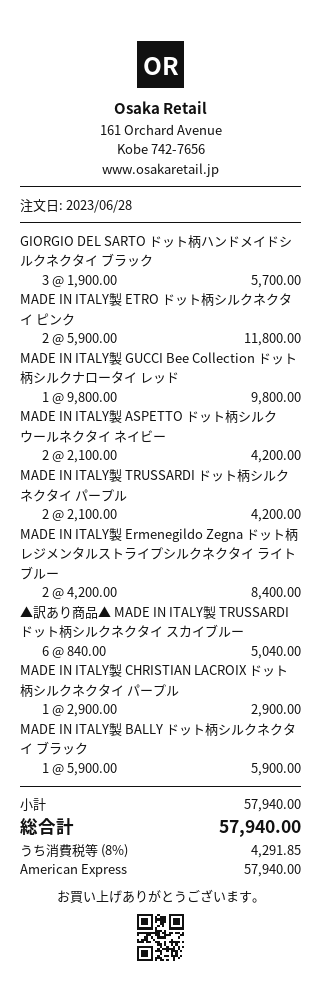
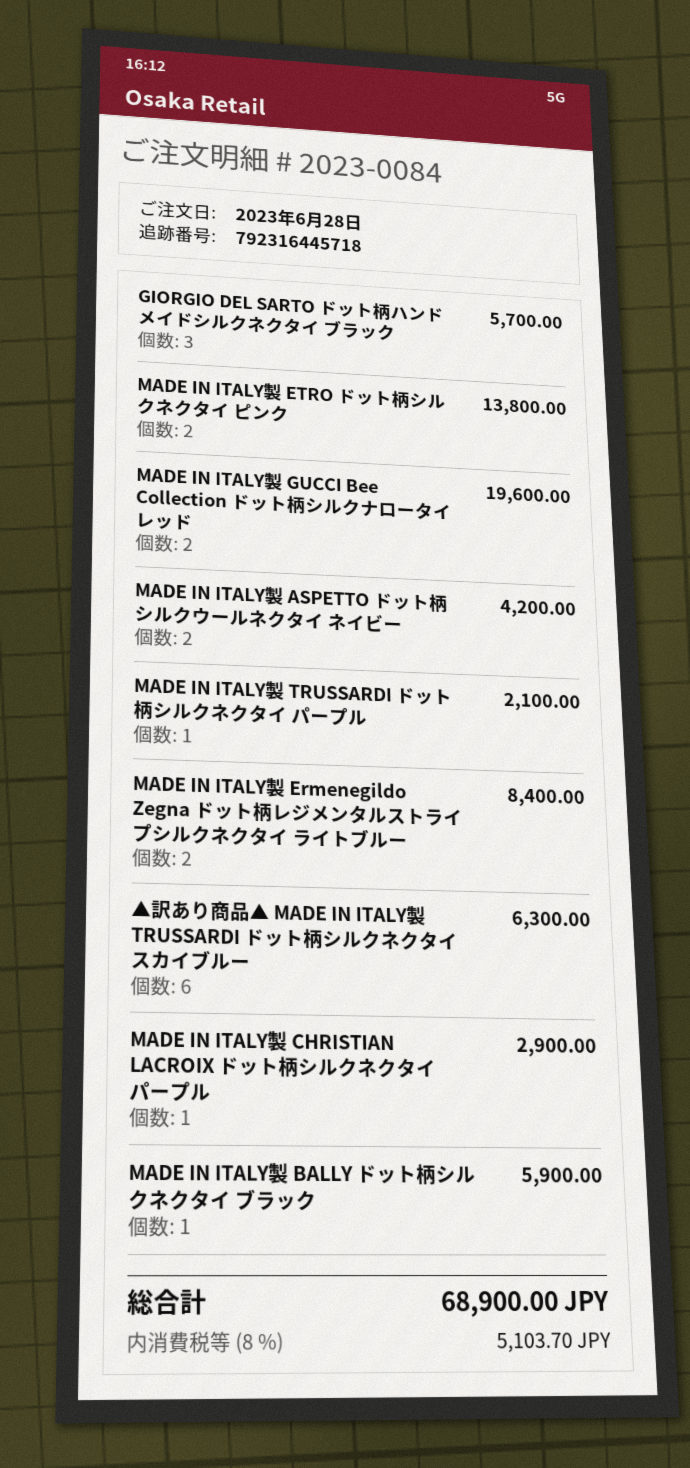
MADE IN ITALY製 ETRO ドット柄シルクネクタイ ピンク: 2 for 11800.00 -> 2 for 13800.00
MADE IN ITALY製 GUCCI Bee Collection ドット柄シルクナロータイ レッド: 1 for 9800.00 -> 2 for 19600.00
MADE IN ITALY製 TRUSSARDI ドット柄シルクネクタイ パープル: 2 for 4200.00 -> 1 for 2100.00
▲訳あり商品▲ MADE IN ITALY製 TRUSSARDI ドット柄シルクネクタイ スカイブルー: 6 for 5040.00 -> 6 for 6300.00
tax: 8% = 4291.85 -> 8% = 5103.70
total: 57940.00 -> 68900.00

